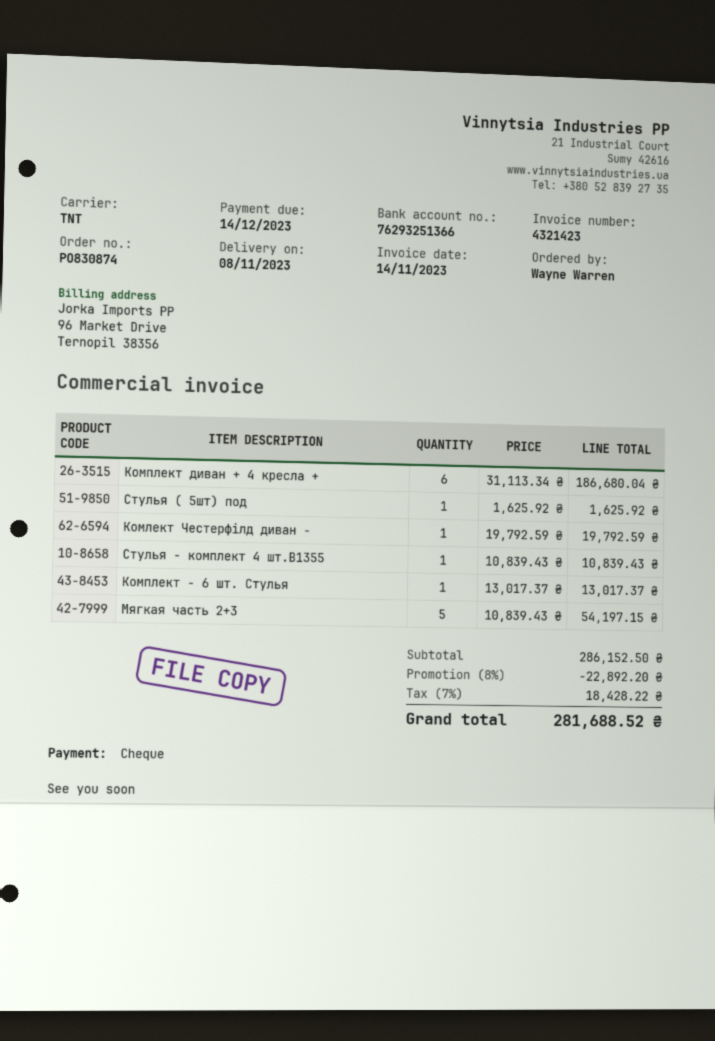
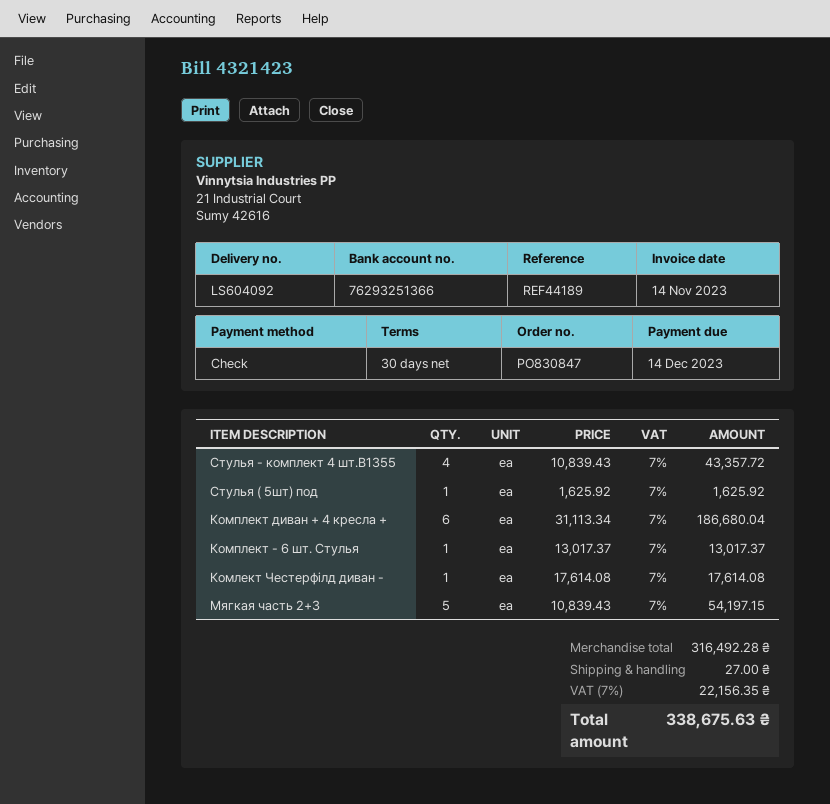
order number: PO830874 -> PO830847
Комлект Честерфілд диван -: 1 x 19792.59 = 19792.59 -> 1 x 17614.08 = 17614.08
Стулья - комплект 4 шт.В1355: 1 x 10839.43 = 10839.43 -> 4 x 10839.43 = 43357.72
subtotal: 286152.50 -> 316492.28
discount: 8% = 22892.20 -> none
shipping: none -> 27.00
tax: 7% = 18428.22 -> 7% = 22156.35
total: 281688.52 -> 338675.63

